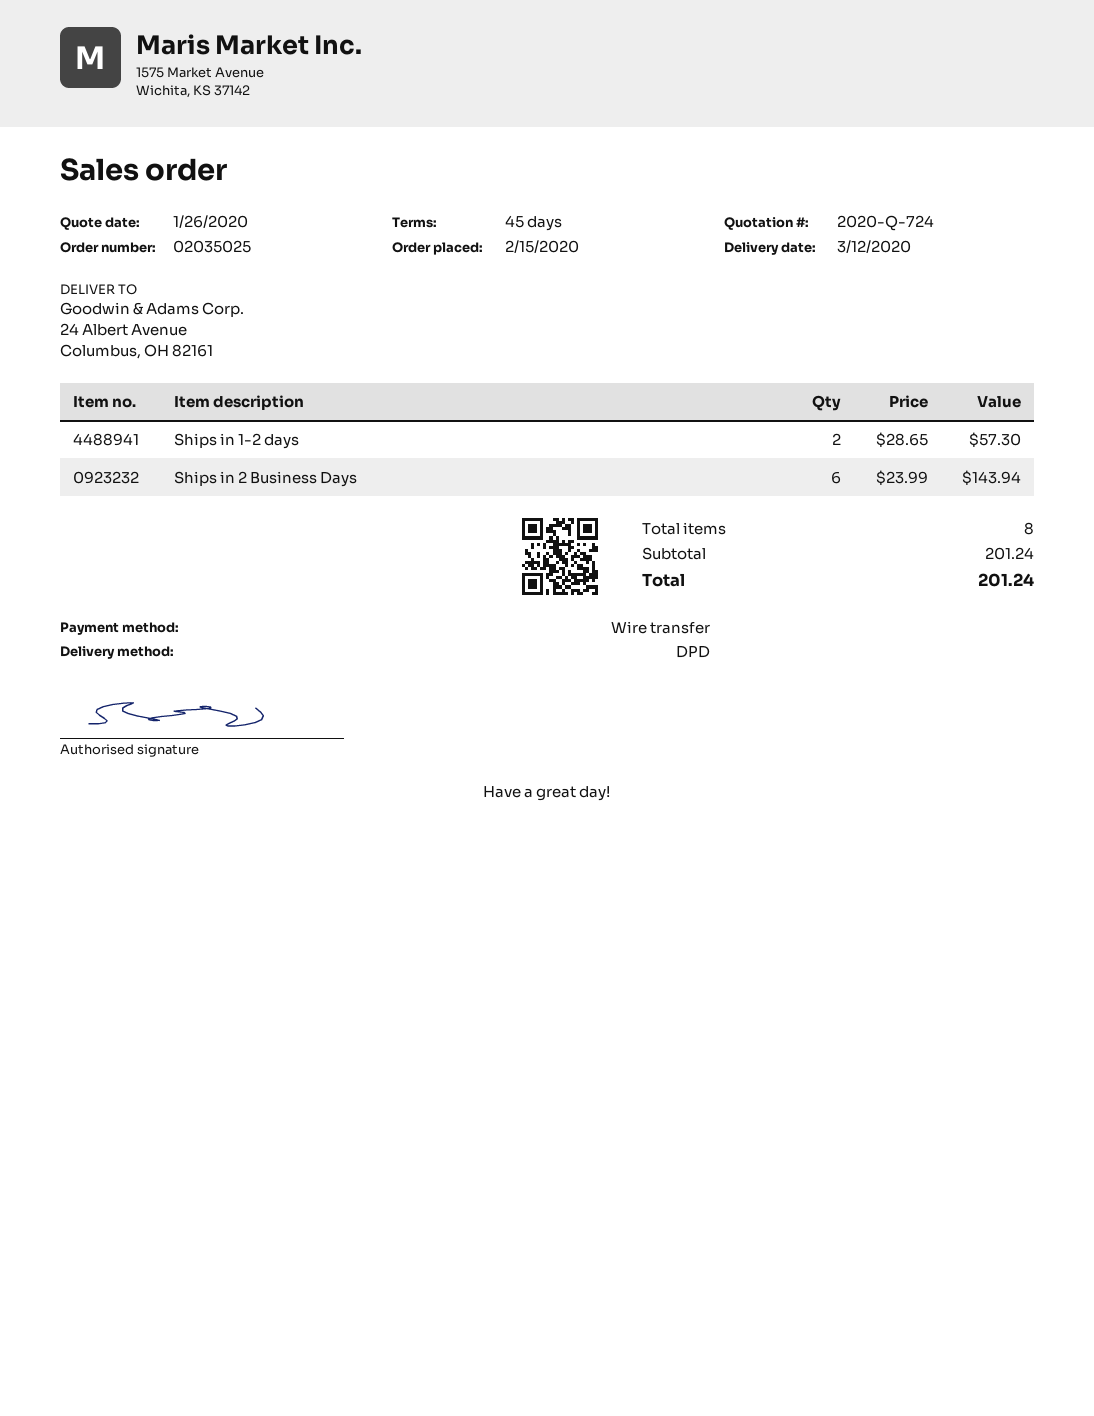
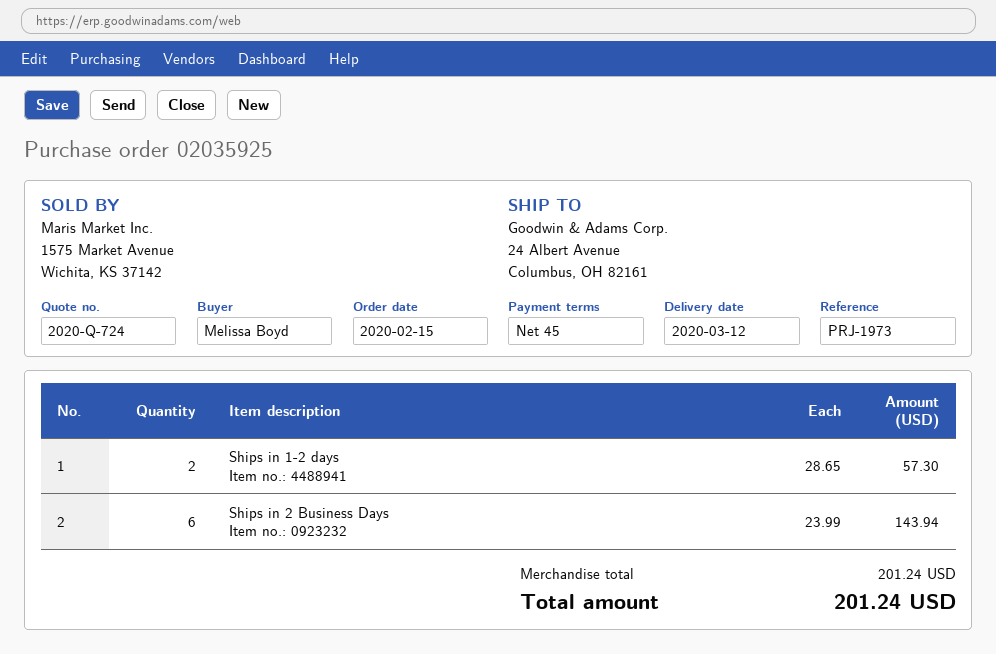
order number: 02035025 -> 02035925

